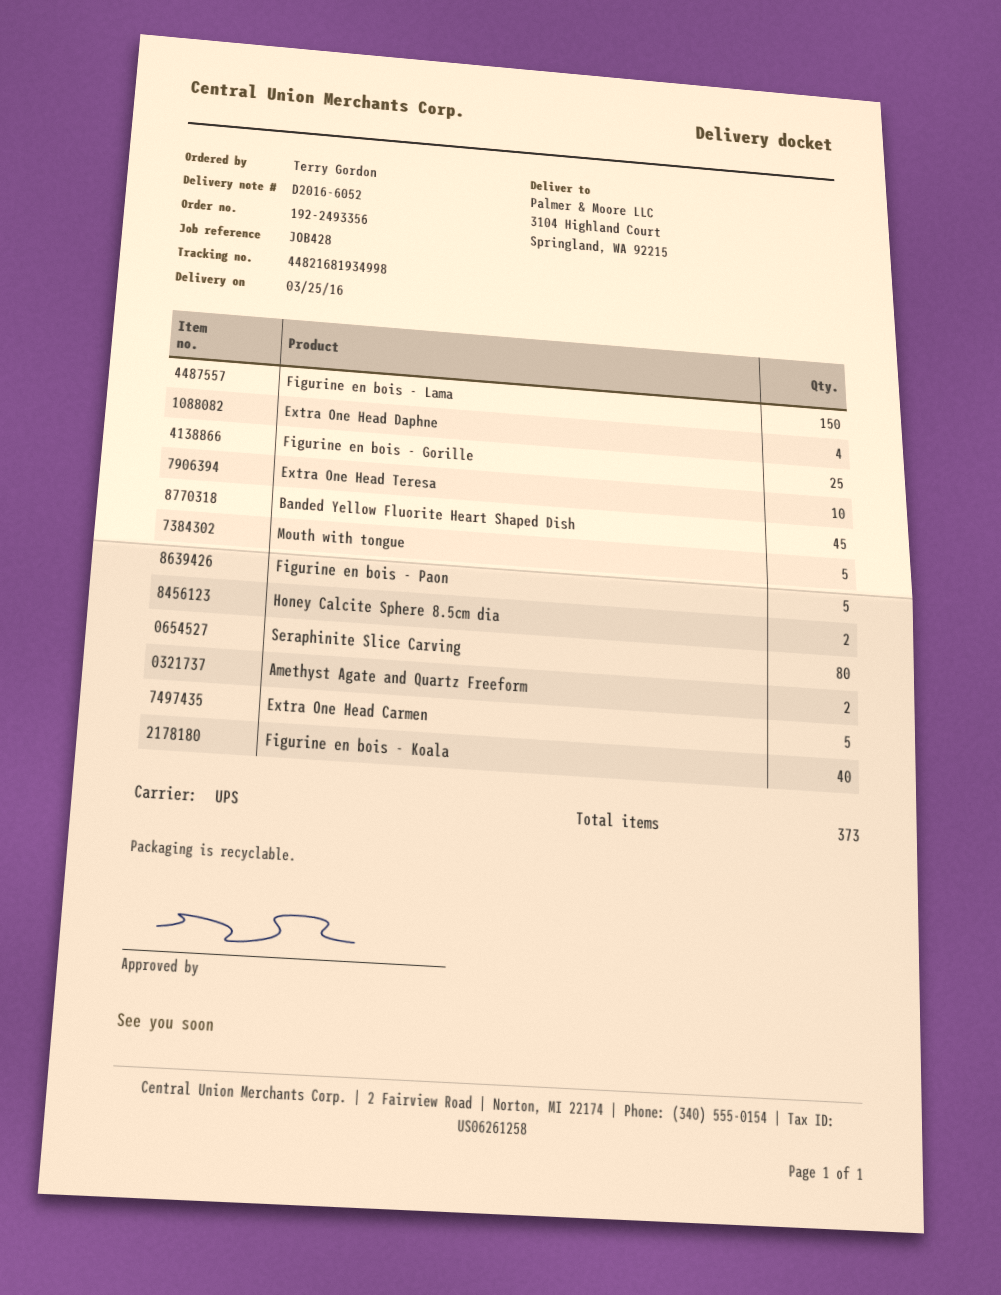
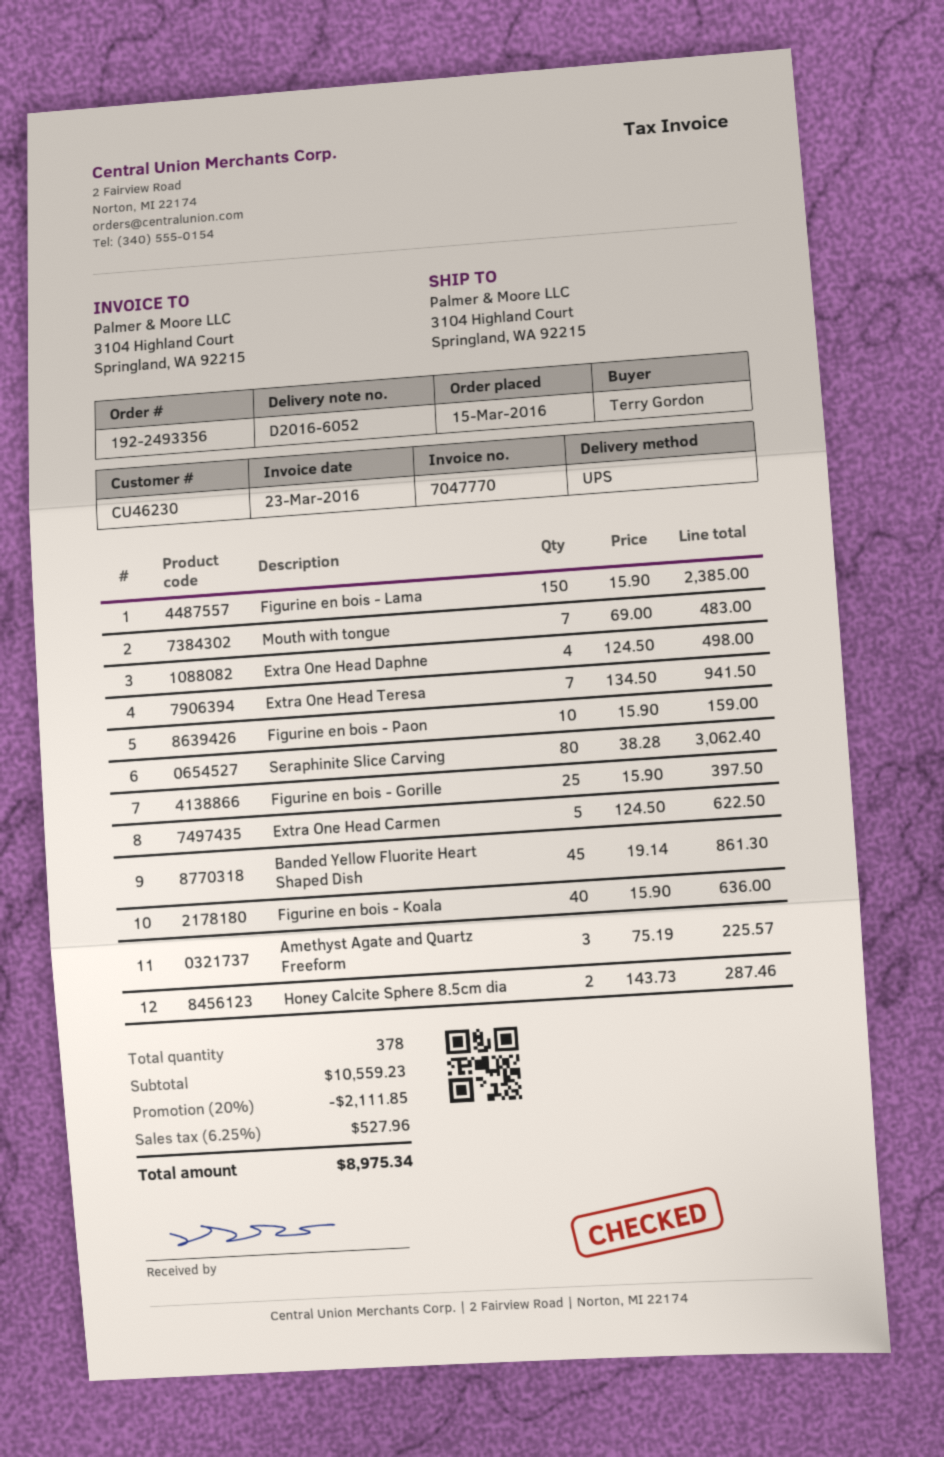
Extra One Head Teresa: 10 -> 7
Mouth with tongue: 5 -> 7
Figurine en bois - Paon: 5 -> 10
Amethyst Agate and Quartz Freeform: 2 -> 3
total quantity: 373 -> 378

